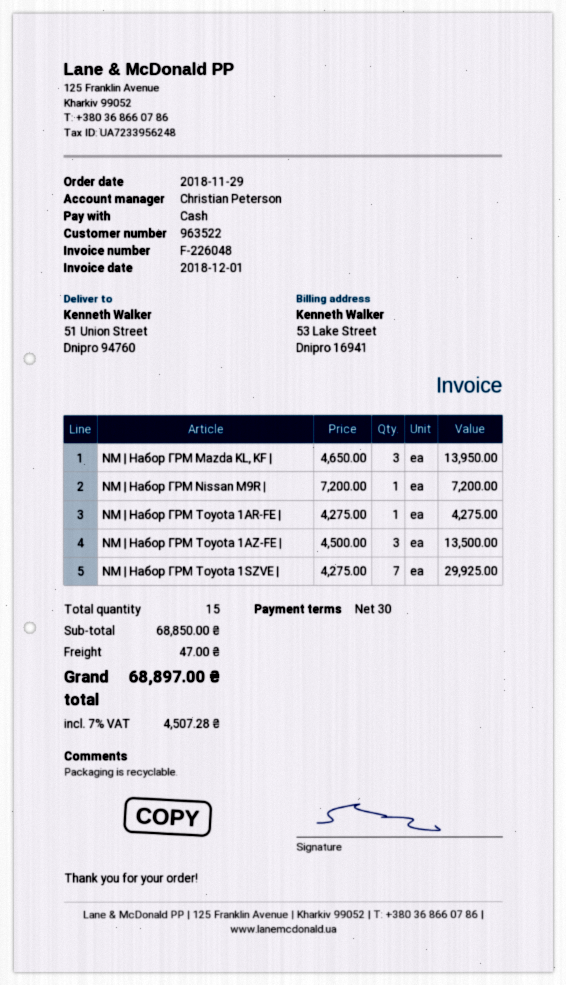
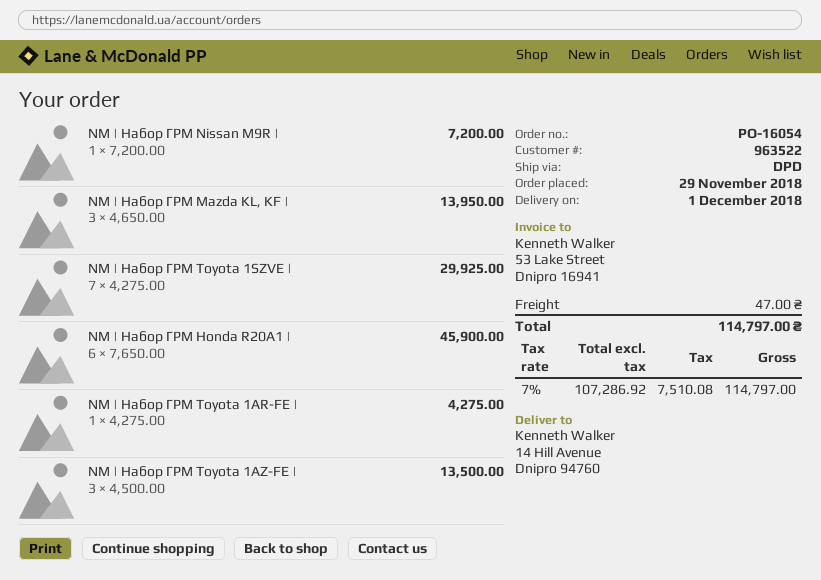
ship to: 51 Union Street, Dnipro 94760 -> 14 Hill Avenue, Dnipro 94760
NM | Набор ГРМ Honda R20A1 |: none -> 6 x 7650.00 = 45900.00
tax: 7% = 4507.28 -> 7% = 7510.08
total: 68897.00 -> 114797.00

